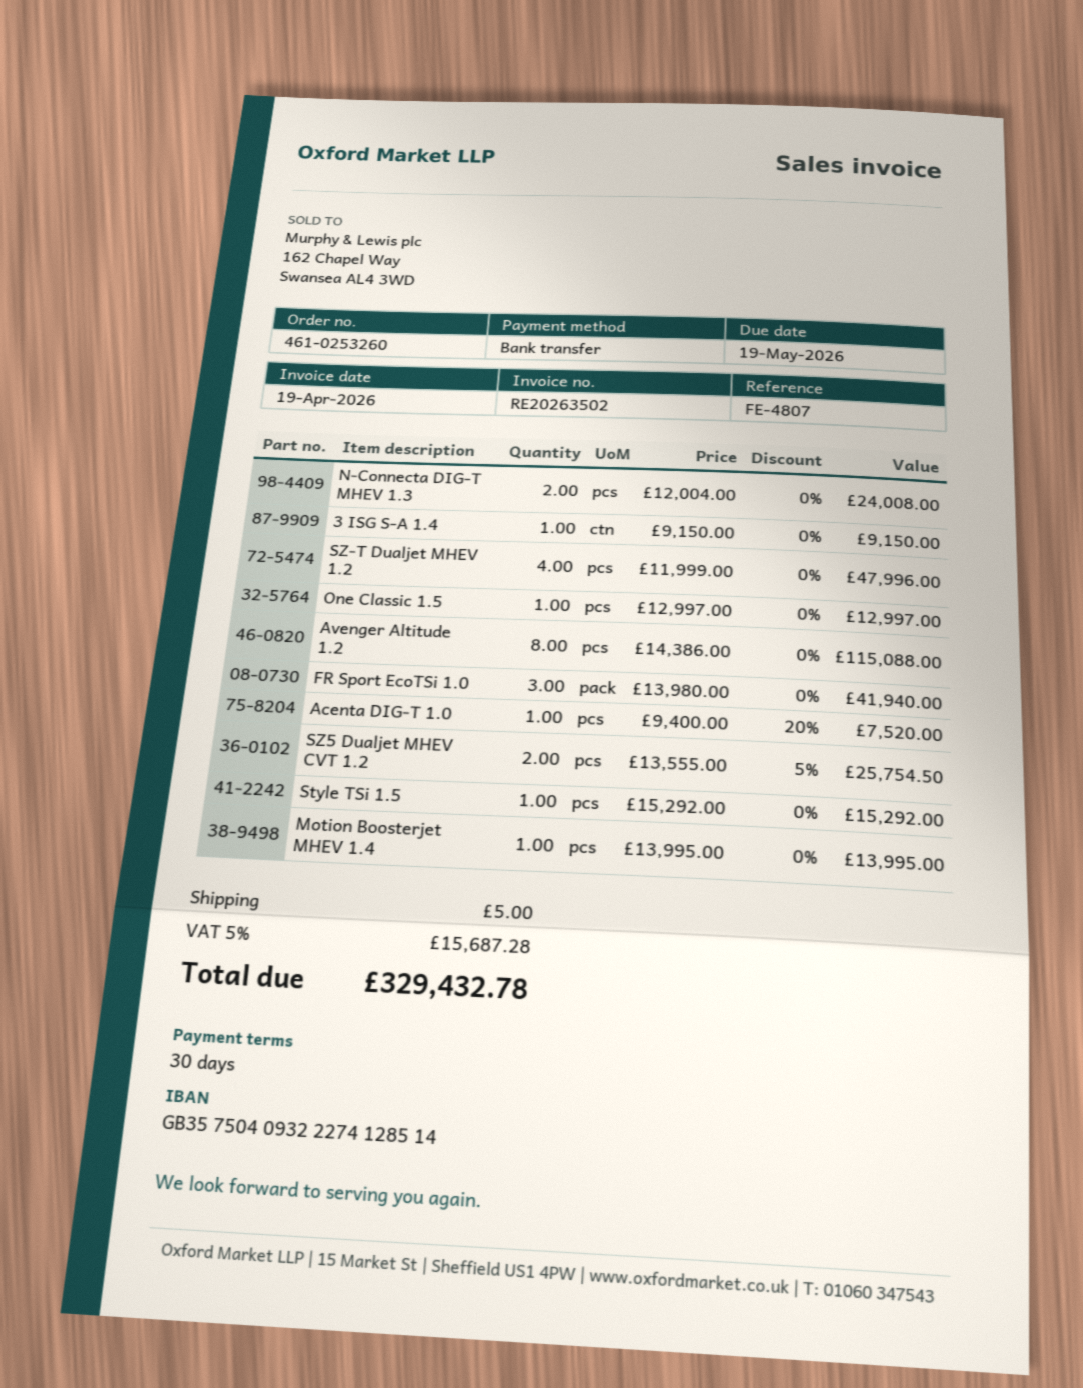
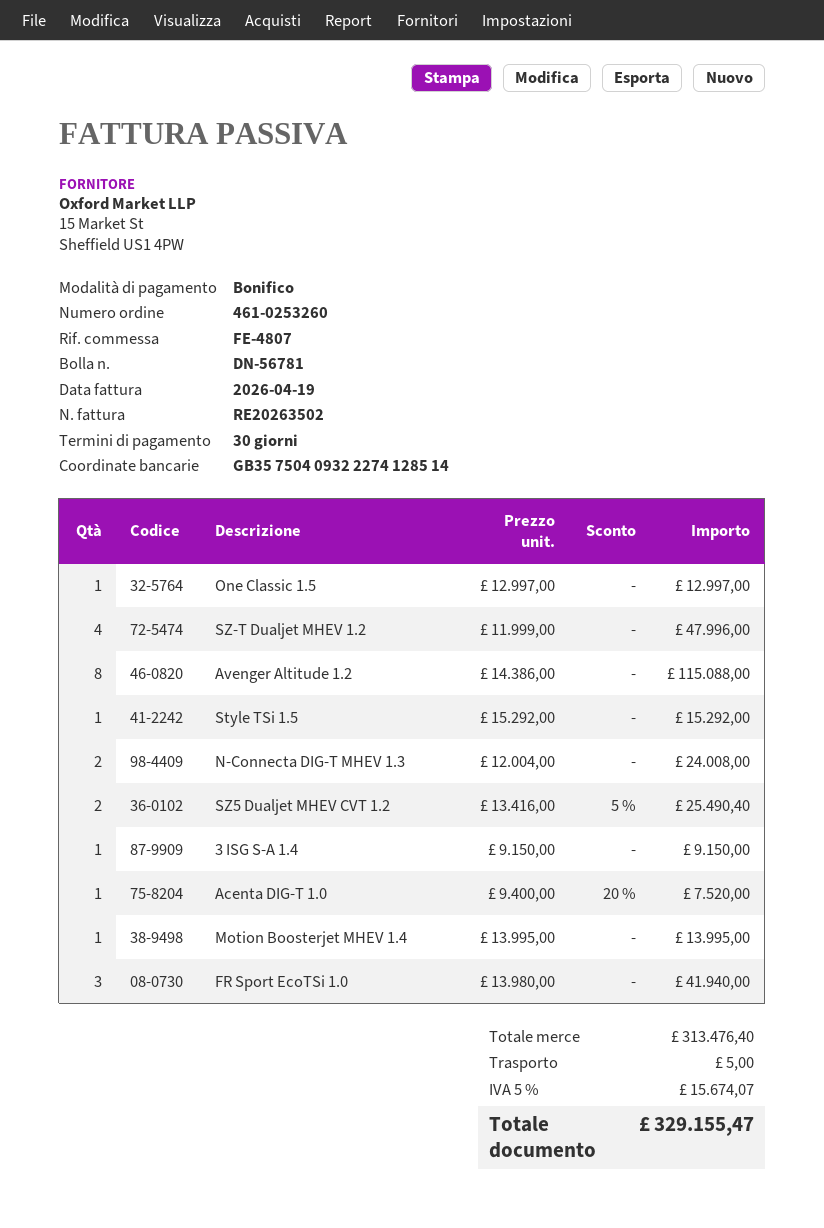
SZ5 Dualjet MHEV CVT 1.2: 2 x 13555.00 - 5% = 25754.50 -> 2 x 13416.00 - 5% = 25490.40
tax: 5% = 15687.28 -> 5% = 15674.07
total: 329432.78 -> 329155.47

